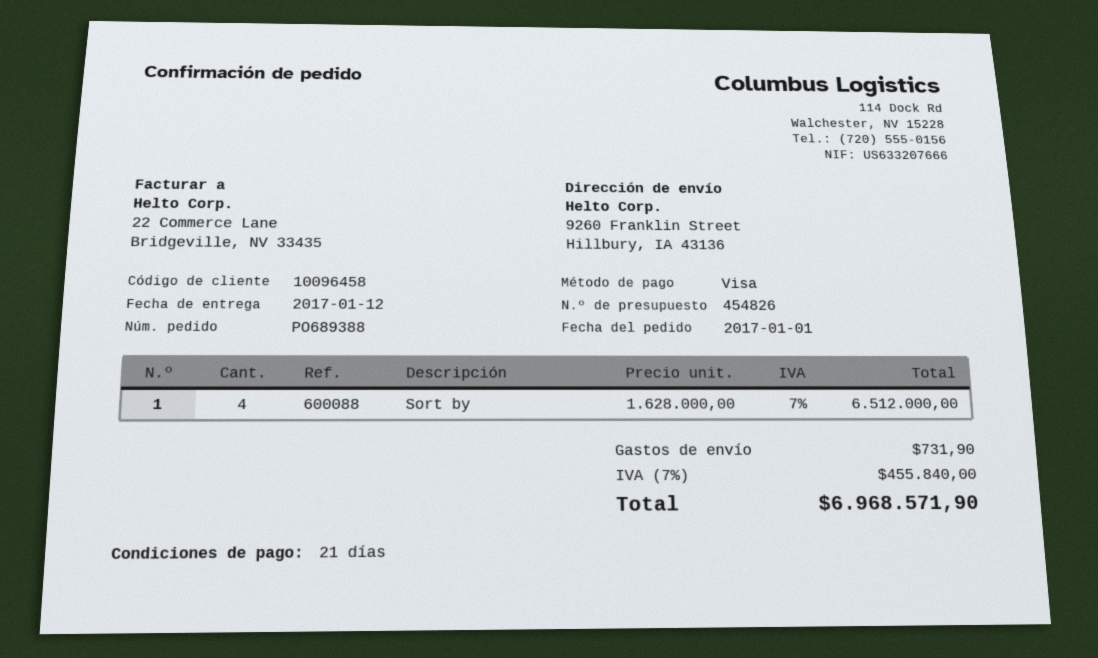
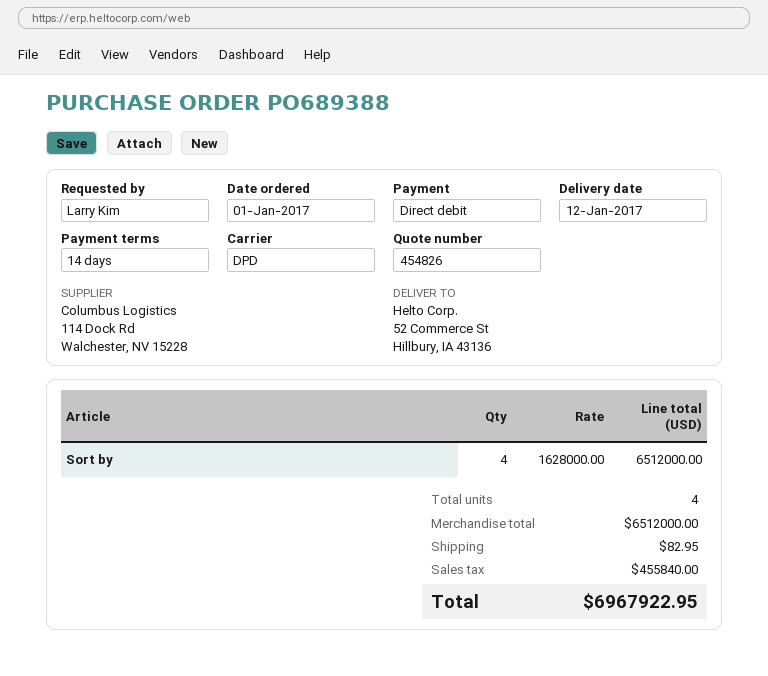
payment terms: 21 days -> 14 days
payment method: Visa -> direct debit
ship to: 9260 Franklin Street, Hillbury, IA 43136 -> 52 Commerce St, Hillbury, IA 43136
shipping: 731.90 -> 82.95
total: 6968571.90 -> 6967922.95

